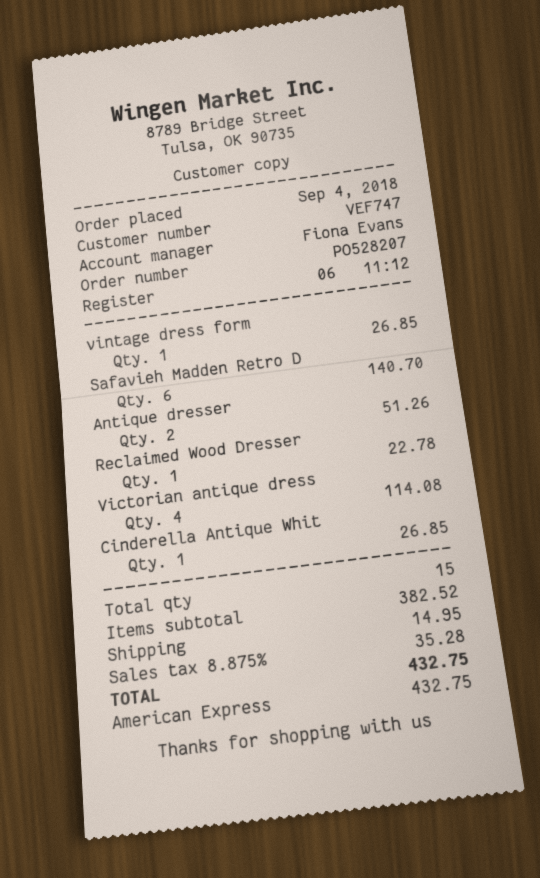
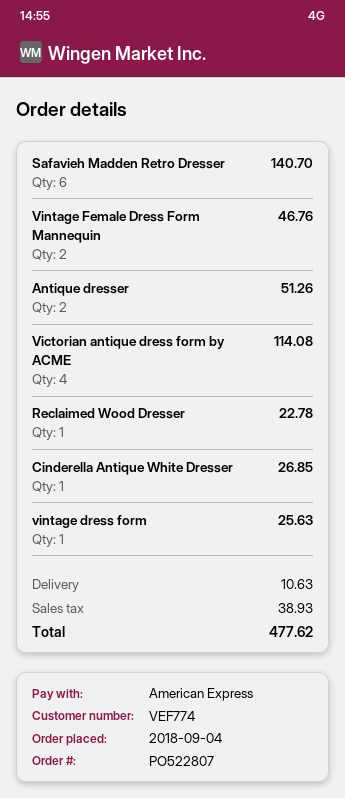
order number: PO528207 -> PO522807
customer number: VEF747 -> VEF774
vintage dress form: 1 for 26.85 -> 1 for 25.63
Vintage Female Dress Form Mannequin: none -> 2 for 46.76
shipping: 14.95 -> 10.63
tax: 35.28 -> 38.93
total: 432.75 -> 477.62

